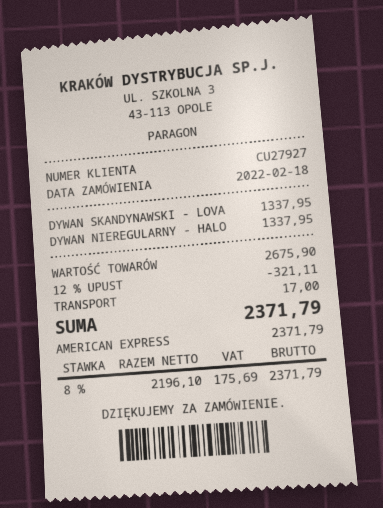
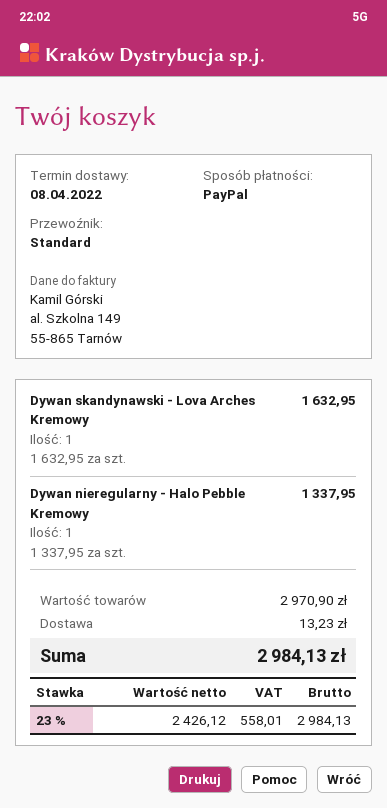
payment method: American Express -> PayPal
DYWAN SKANDYNAWSKI - LOVA: 1 for 1337.95 -> 1 for 1632.95
subtotal: 2675.90 -> 2970.90
discount: 12% = 321.11 -> none
shipping: 17.00 -> 13.23
net: 2196.10 -> 2426.12
tax: 8% = 175.69 -> 23% = 558.01
total: 2371.79 -> 2984.13

